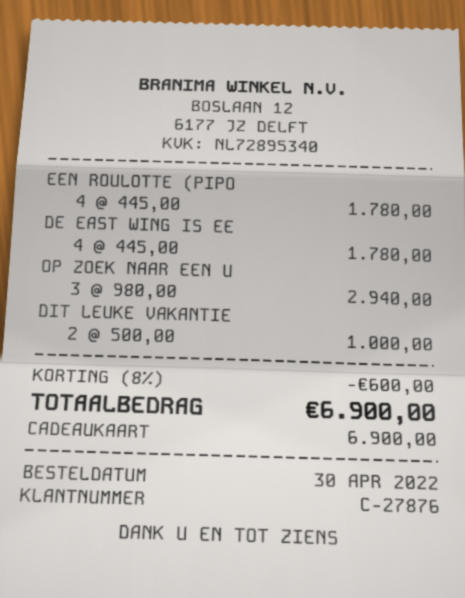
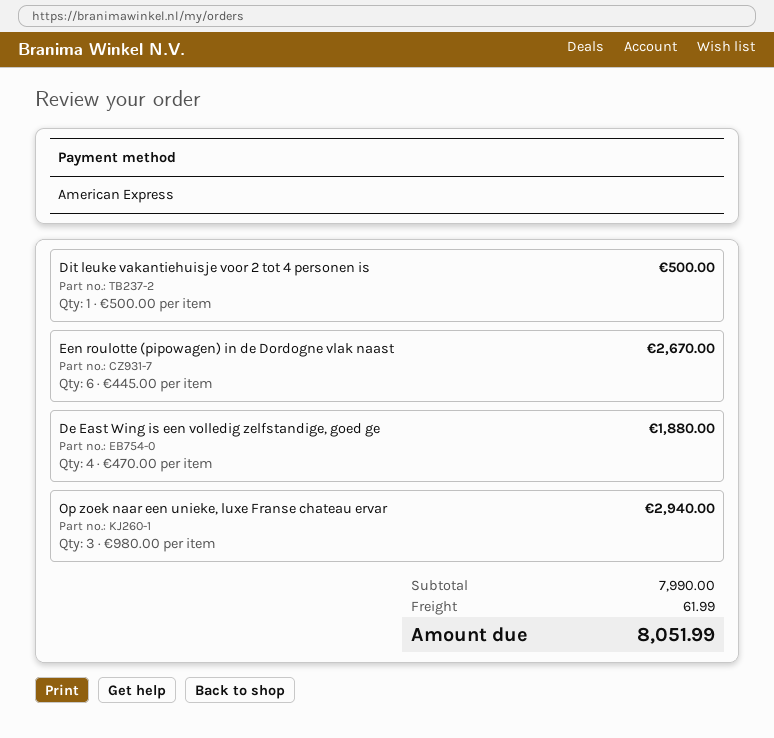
payment method: gift card -> American Express
EEN ROULOTTE (PIPO: 4 x 445.00 = 1780.00 -> 6 x 445.00 = 2670.00
DE EAST WING IS EE: 4 x 445.00 = 1780.00 -> 4 x 470.00 = 1880.00
DIT LEUKE VAKANTIE: 2 x 500.00 = 1000.00 -> 1 x 500.00 = 500.00
discount: 8% = 600.00 -> none
shipping: none -> 61.99
total: 6900.00 -> 8051.99

